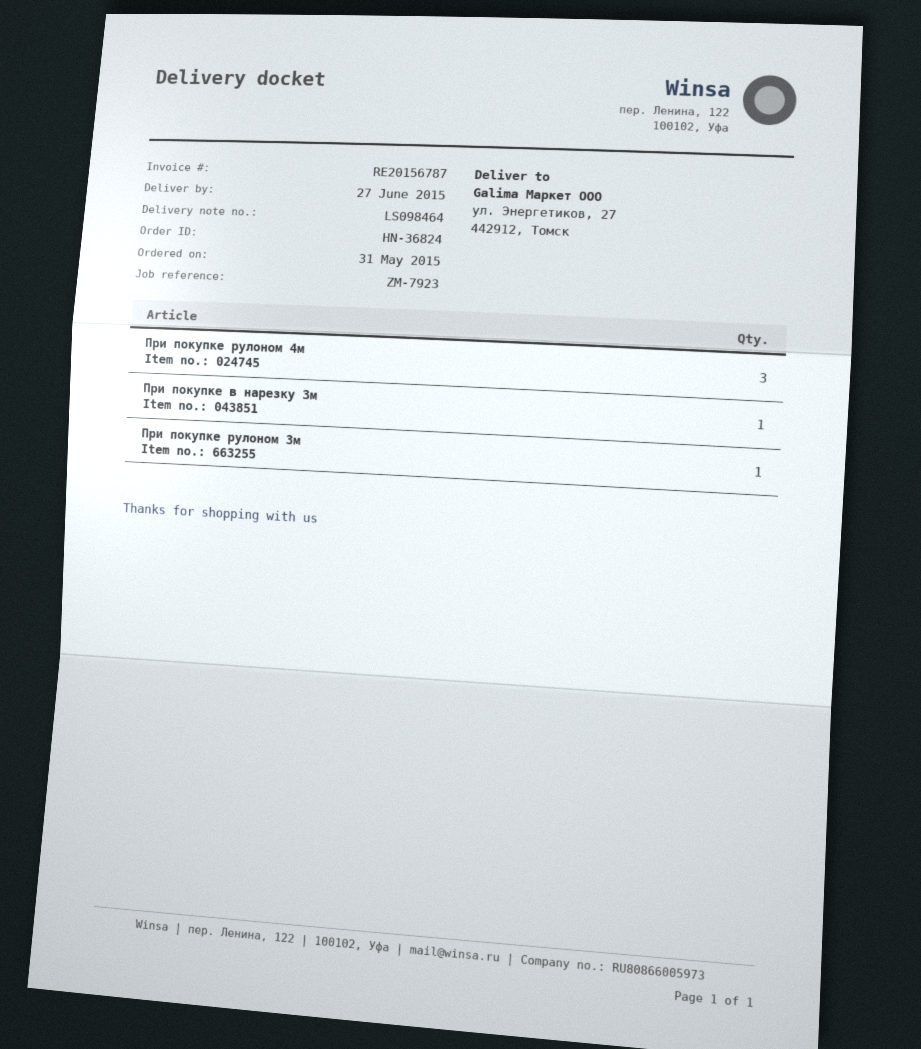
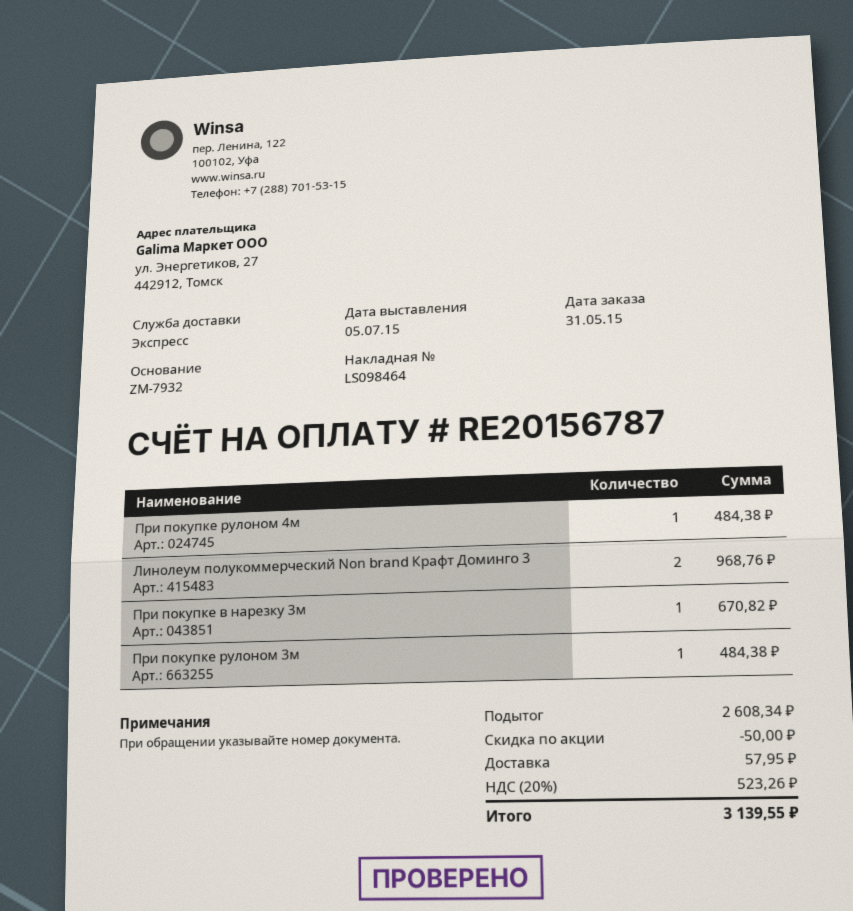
reference: ZM-7923 -> ZM-7932
При покупке рулоном 4м: 3 -> 1
Линолеум полукоммерческий Non brand Крафт Доминго 3: none -> 2

